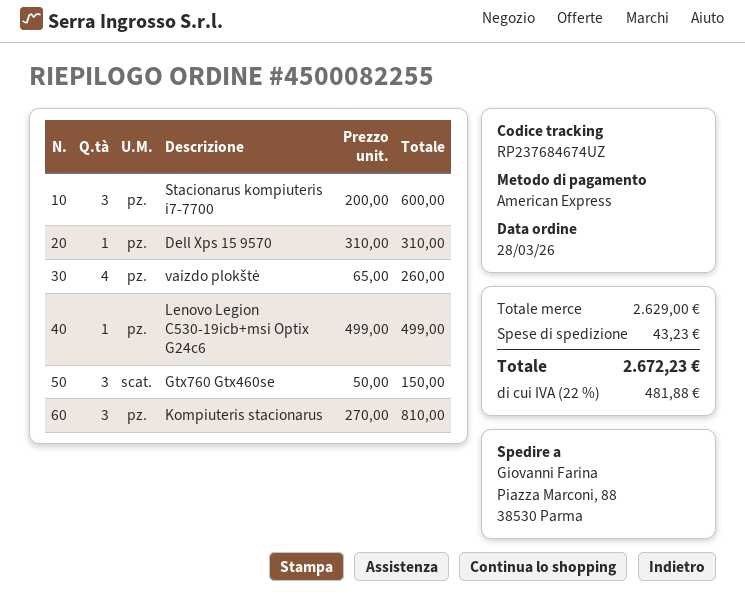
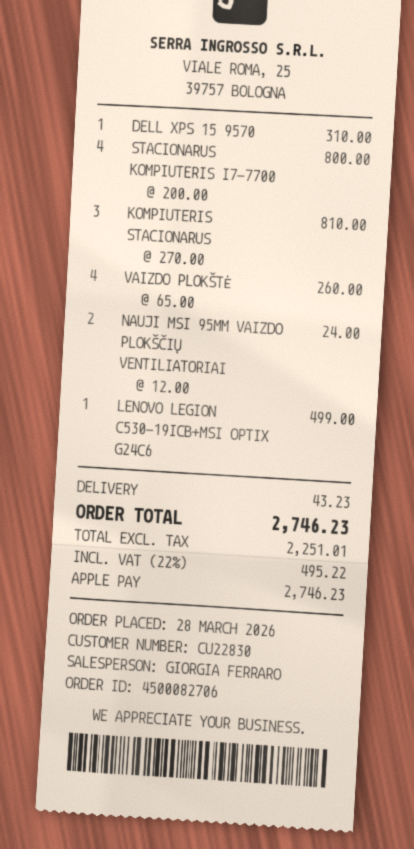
order number: 4500082255 -> 4500082706
payment method: American Express -> Apple Pay
Stacionarus kompiuteris i7-7700: 3 x 200.00 = 600.00 -> 4 x 200.00 = 800.00
Gtx760 Gtx460se: 3 x 50.00 = 150.00 -> none
NAUJI MSI 95MM VAIZDO PLOKŠČIŲ VENTILIATORIAI: none -> 2 x 12.00 = 24.00
tax: 22% = 481.88 -> 22% = 495.22
total: 2672.23 -> 2746.23

